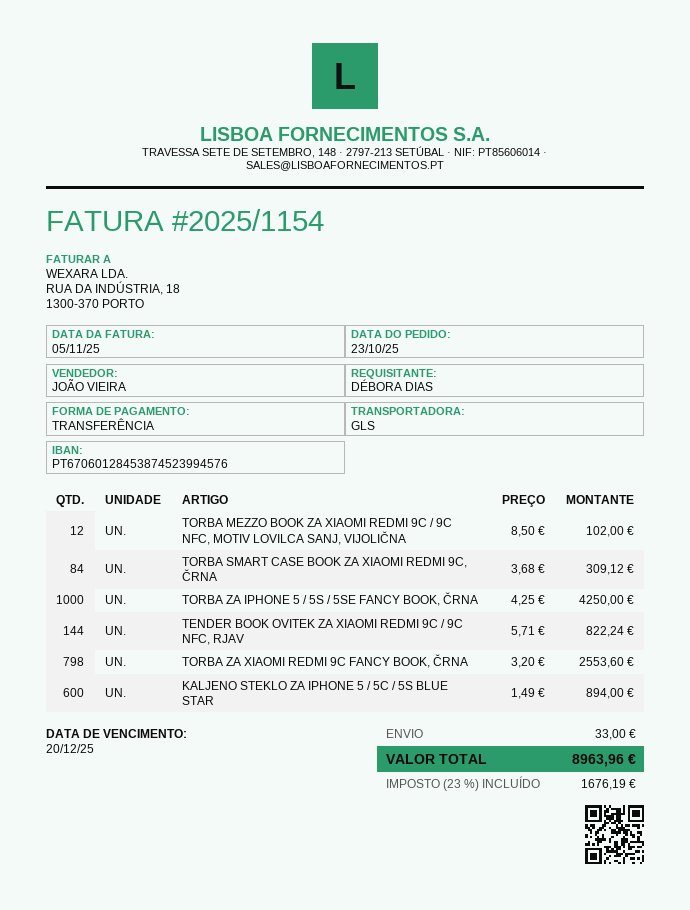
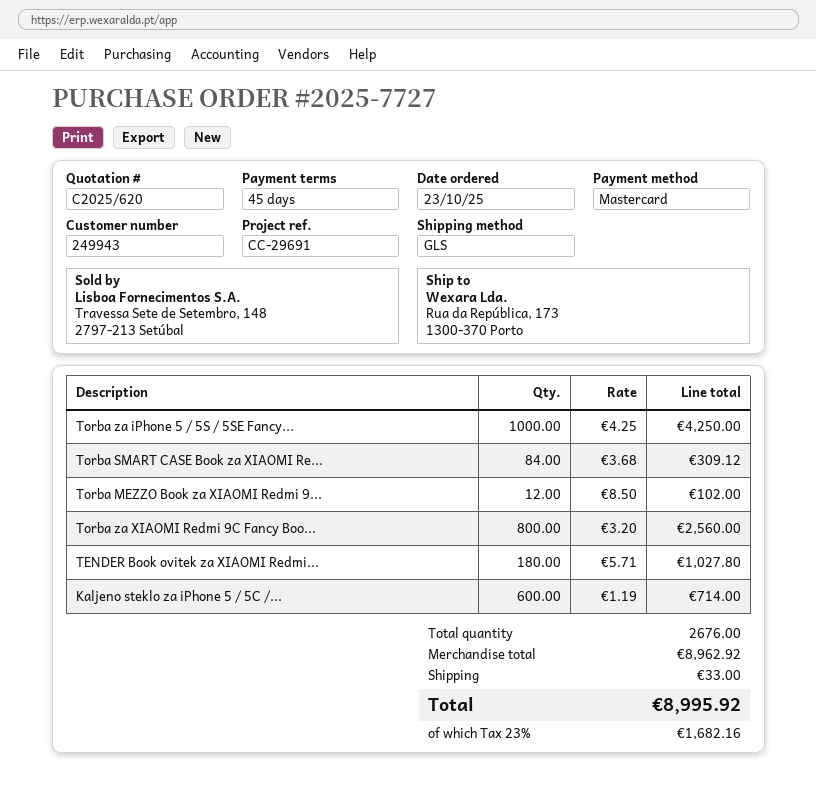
payment method: bank transfer -> Mastercard
TENDER BOOK OVITEK ZA XIAOMI REDMI 9C / 9C NFC, RJAV: 144 x 5.71 = 822.24 -> 180 x 5.71 = 1027.80
TORBA ZA XIAOMI REDMI 9C FANCY BOOK, ČRNA: 798 x 3.20 = 2553.60 -> 800 x 3.20 = 2560.00
KALJENO STEKLO ZA IPHONE 5 / 5C / 5S BLUE STAR: 600 x 1.49 = 894.00 -> 600 x 1.19 = 714.00
tax: 23% = 1676.19 -> 23% = 1682.16
total: 8963.96 -> 8995.92

